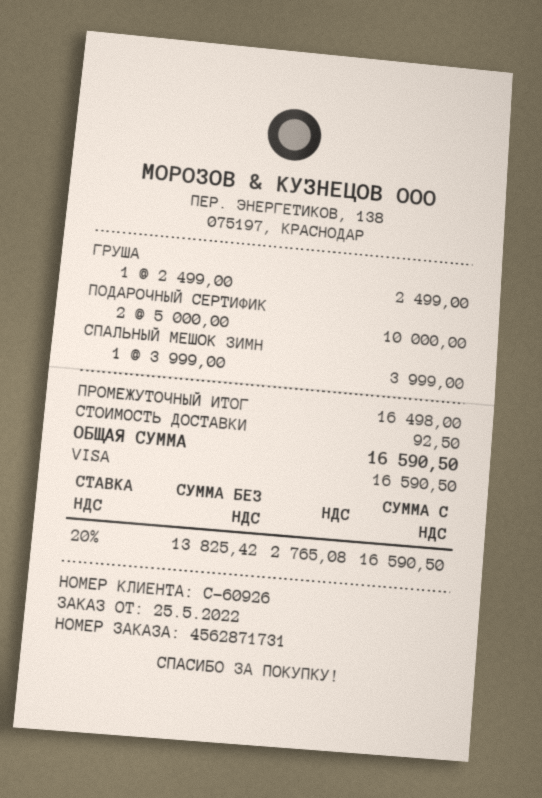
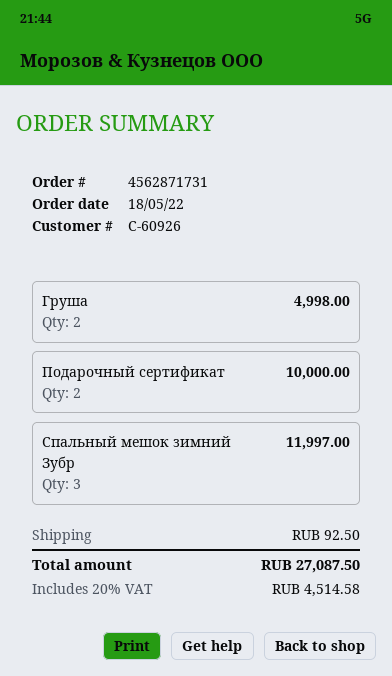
order date: 2022-05-25 -> 2022-05-18
ГРУША: 1 for 2499.00 -> 2 for 4998.00
СПАЛЬНЫЙ МЕШОК ЗИМН: 1 for 3999.00 -> 3 for 11997.00
tax: 20% = 2765.08 -> 20% = 4514.58
total: 16590.50 -> 27087.50

